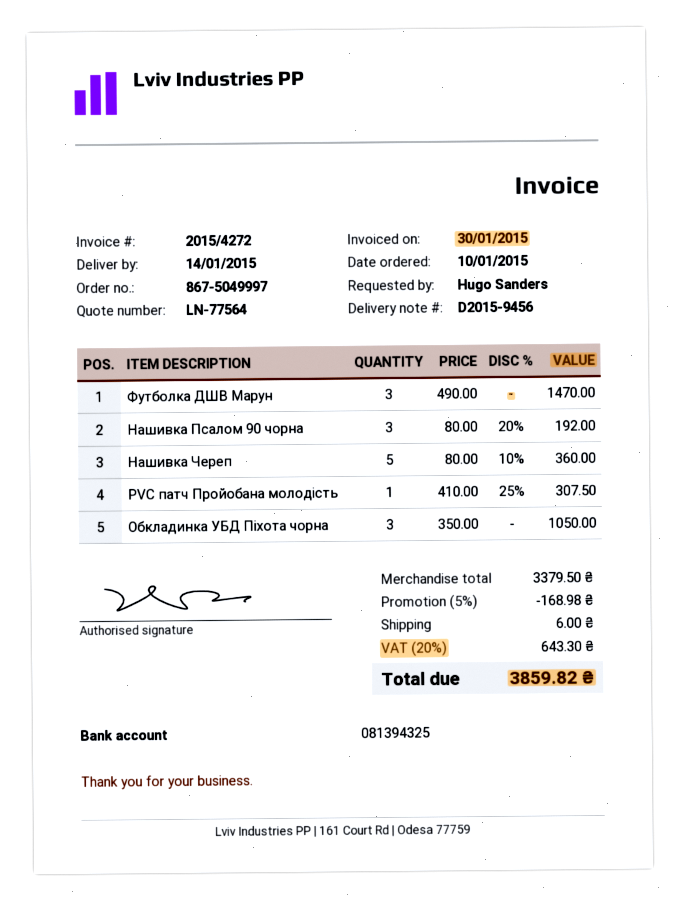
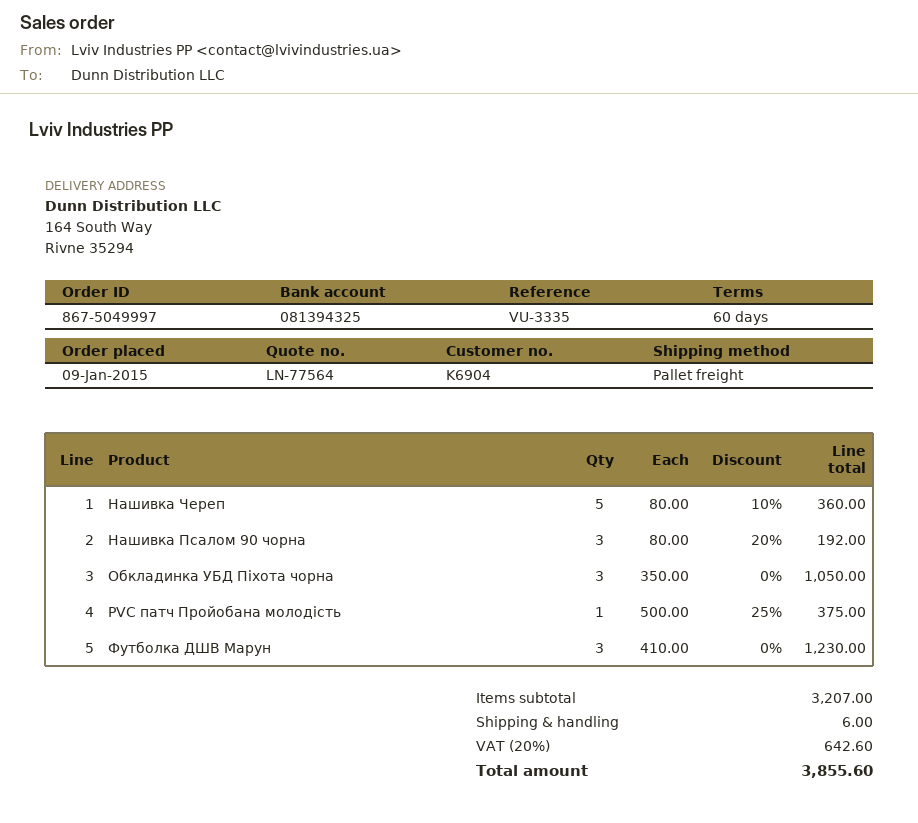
order date: 2015-01-10 -> 2015-01-09
Футболка ДШВ Марун: 3 x 490.00 = 1470.00 -> 3 x 410.00 = 1230.00
PVC патч Пройобана молодість: 1 x 410.00 - 25% = 307.50 -> 1 x 500.00 - 25% = 375.00
subtotal: 3379.50 -> 3207.00
discount: 5% = 168.98 -> none
tax: 20% = 643.30 -> 20% = 642.60
total: 3859.82 -> 3855.60

